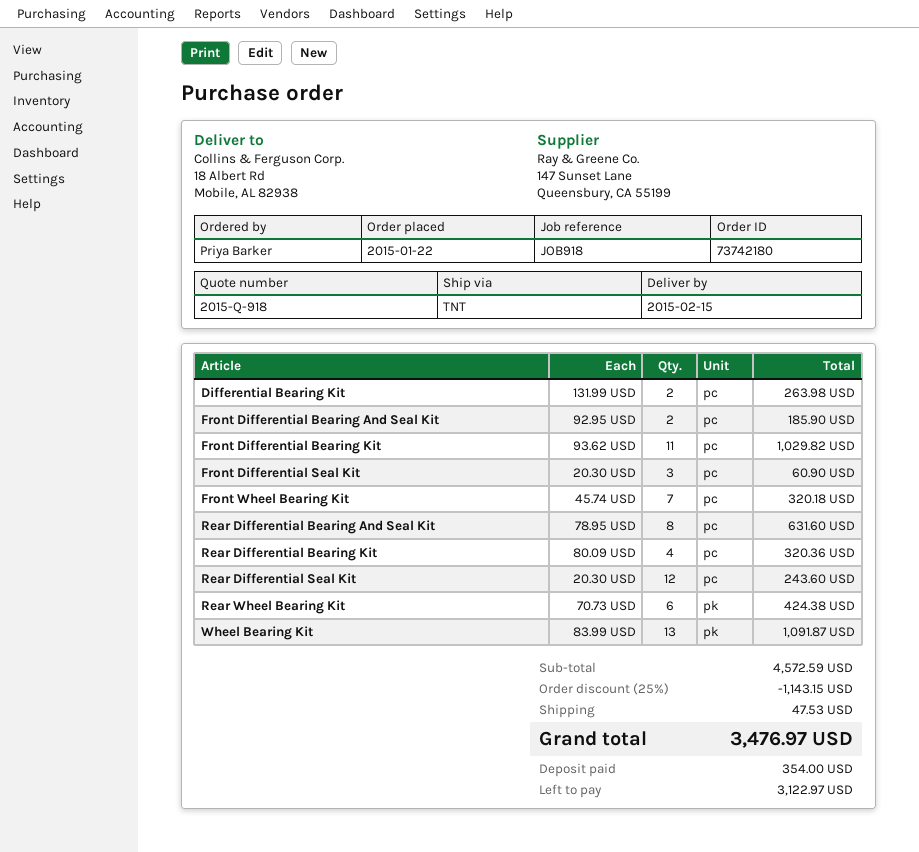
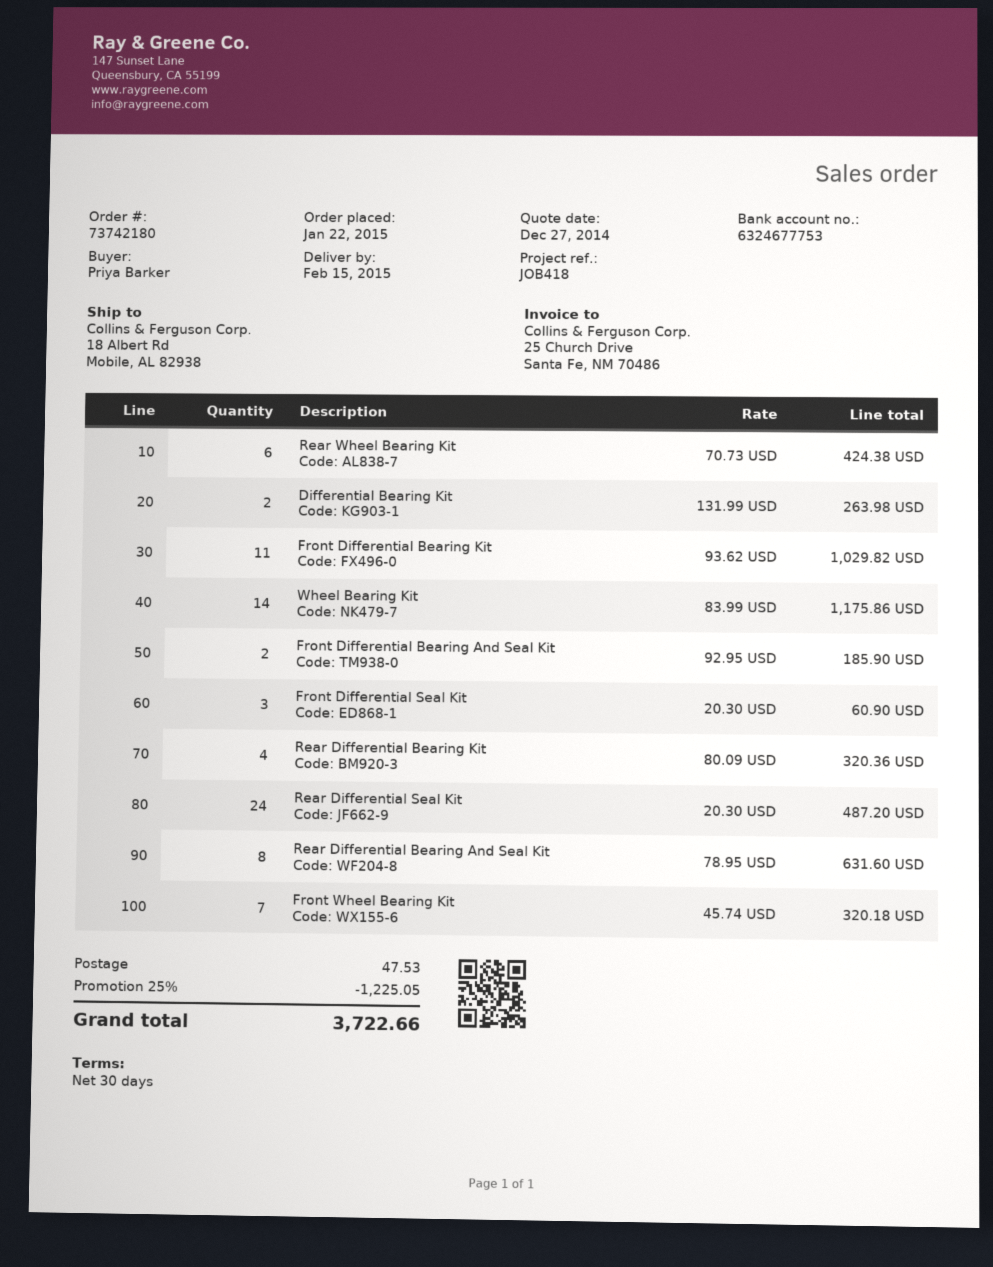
reference: JOB918 -> JOB418
Rear Differential Seal Kit: 12 x 20.30 = 243.60 -> 24 x 20.30 = 487.20
Wheel Bearing Kit: 13 x 83.99 = 1091.87 -> 14 x 83.99 = 1175.86
discount: 25% = 1143.15 -> 25% = 1225.05
total: 3476.97 -> 3722.66

